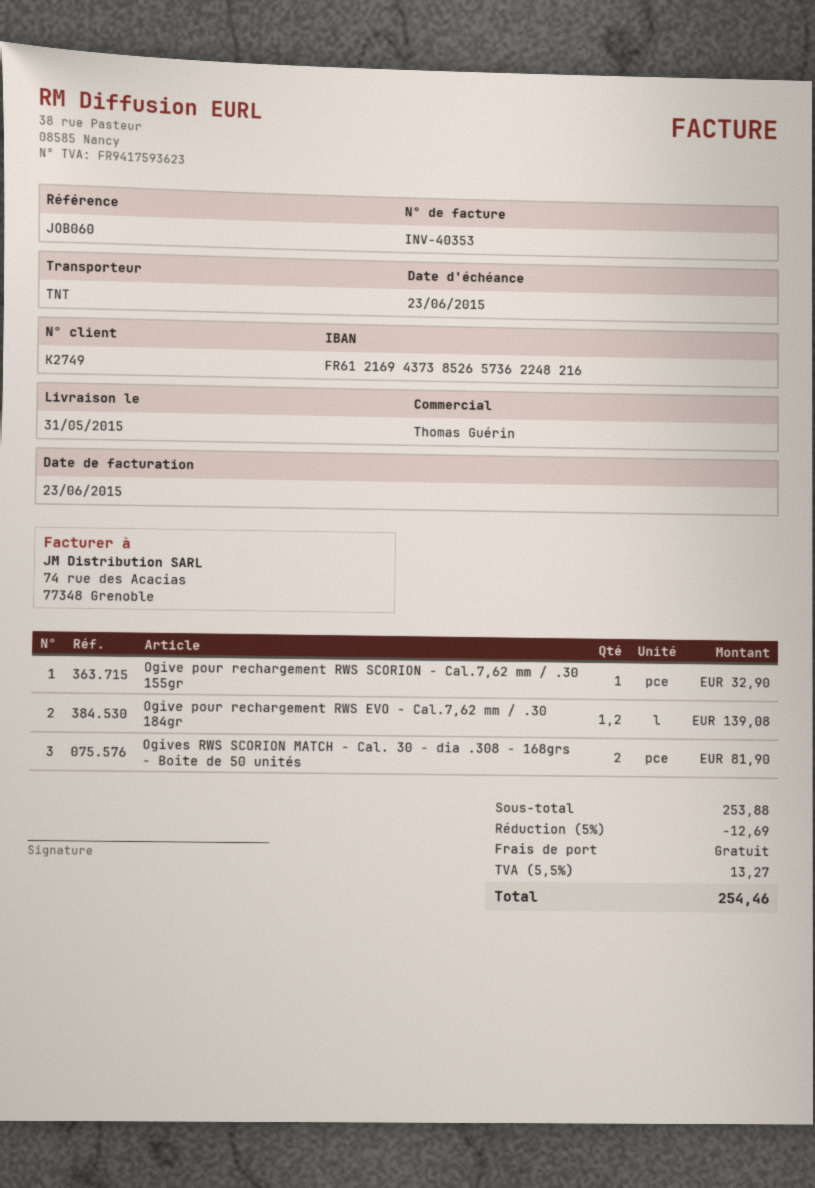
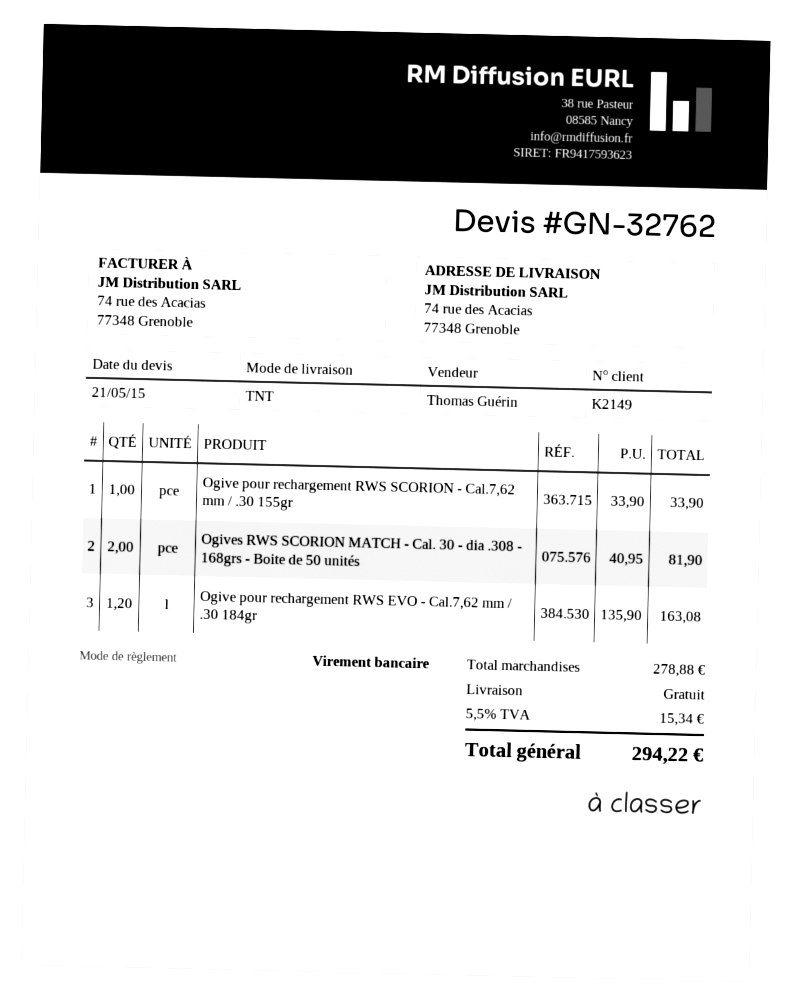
customer number: K2749 -> K2149
Ogive pour rechargement RWS SCORION - Cal.7,62 mm / .30 155gr: 1 for 32.90 -> 1 for 33.90
Ogive pour rechargement RWS EVO - Cal.7,62 mm / .30 184gr: 1.2 for 139.08 -> 1.2 for 163.08
subtotal: 253.88 -> 278.88
discount: 5% = 12.69 -> none
tax: 5.5% = 13.27 -> 5.5% = 15.34
total: 254.46 -> 294.22

